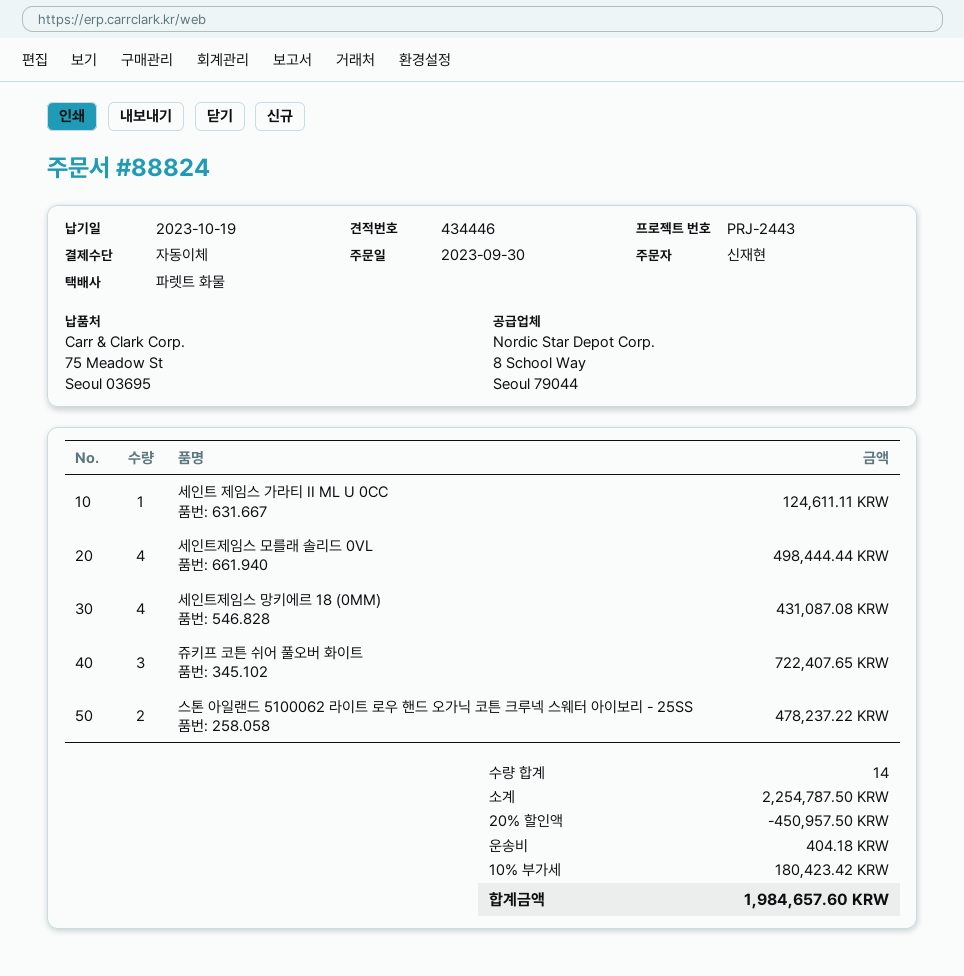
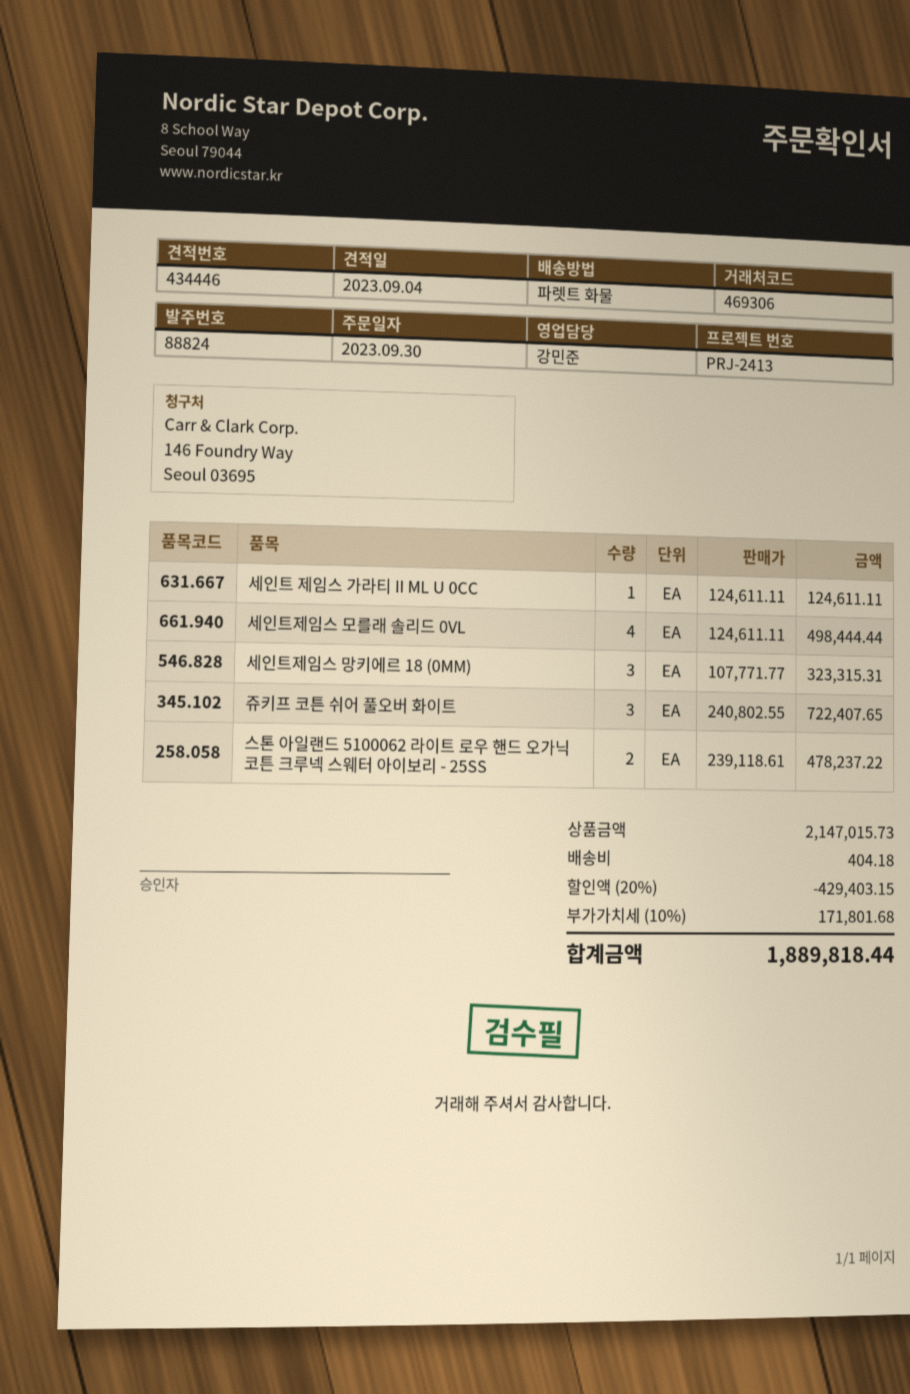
reference: PRJ-2443 -> PRJ-2413
세인트제임스 망키에르 18 (0MM): 4 for 431087.08 -> 3 for 323315.31
subtotal: 2254787.50 -> 2147015.73
discount: 20% = 450957.50 -> 20% = 429403.15
tax: 10% = 180423.42 -> 10% = 171801.68
total: 1984657.60 -> 1889818.44

